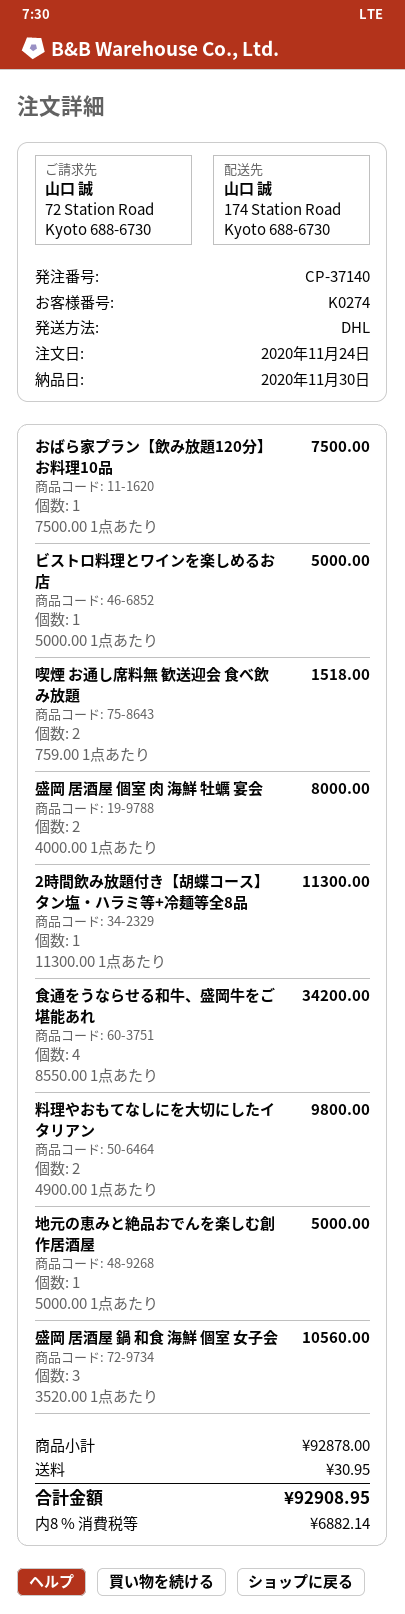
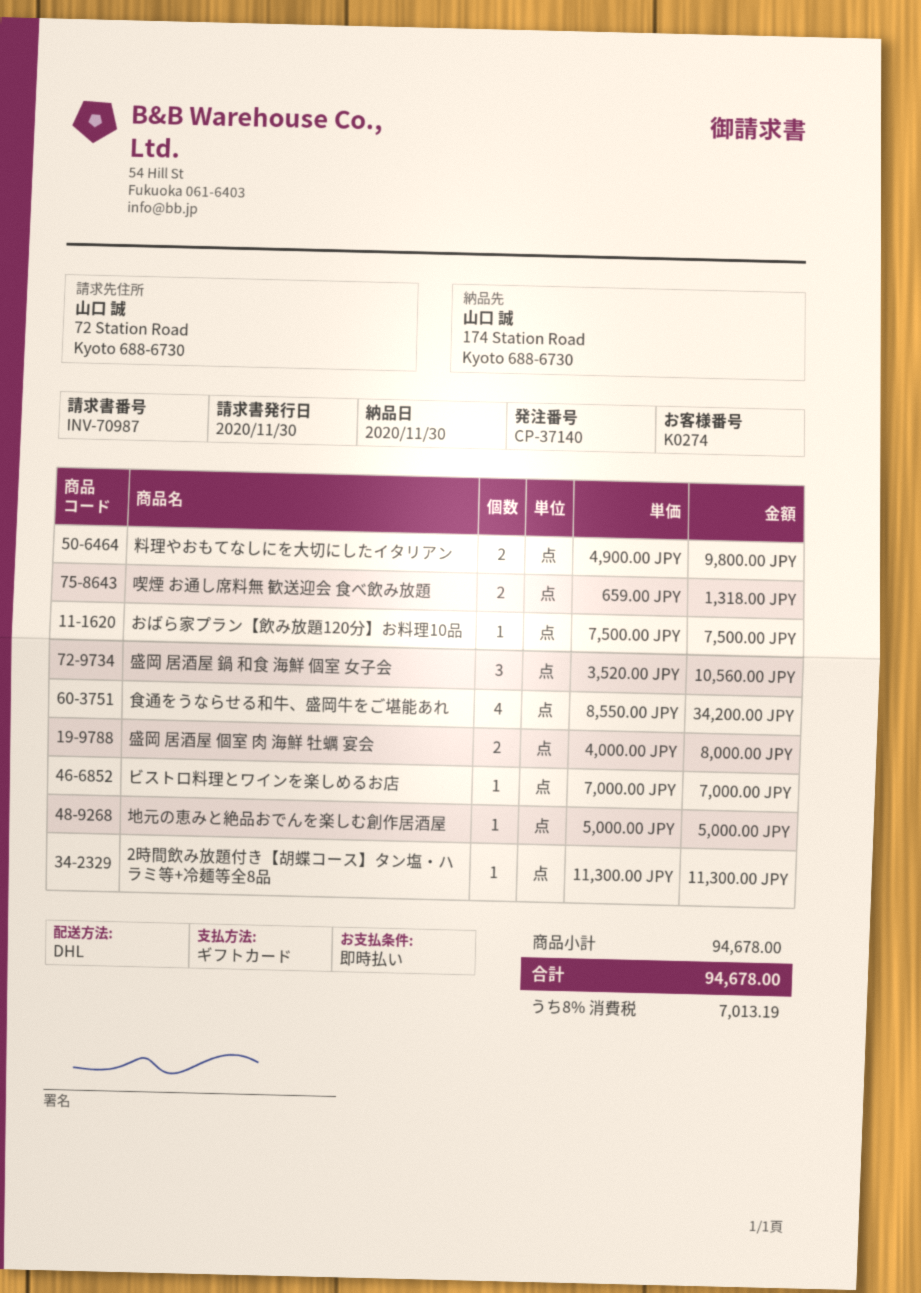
ビストロ料理とワインを楽しめるお店: 1 x 5000.00 = 5000.00 -> 1 x 7000.00 = 7000.00
喫煙 お通し席料無 歓送迎会 食べ飲み放題: 2 x 759.00 = 1518.00 -> 2 x 659.00 = 1318.00
subtotal: 92878.00 -> 94678.00
shipping: 30.95 -> none
tax: 8% = 6882.14 -> 8% = 7013.19
total: 92908.95 -> 94678.00

